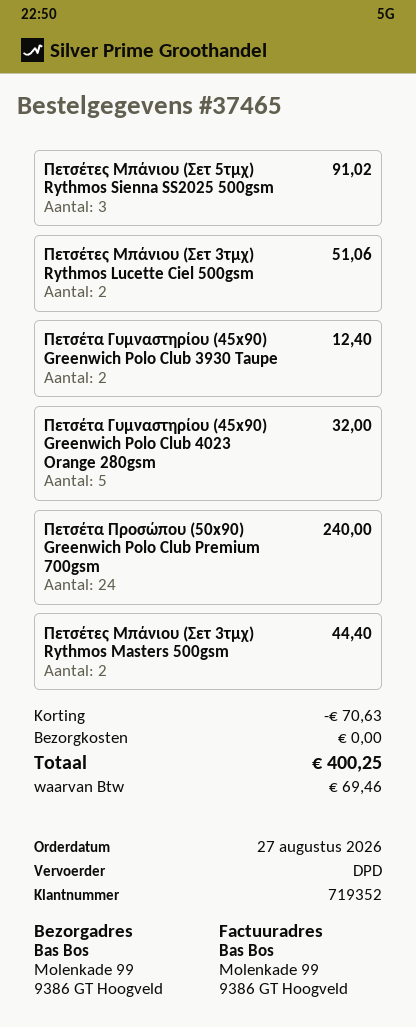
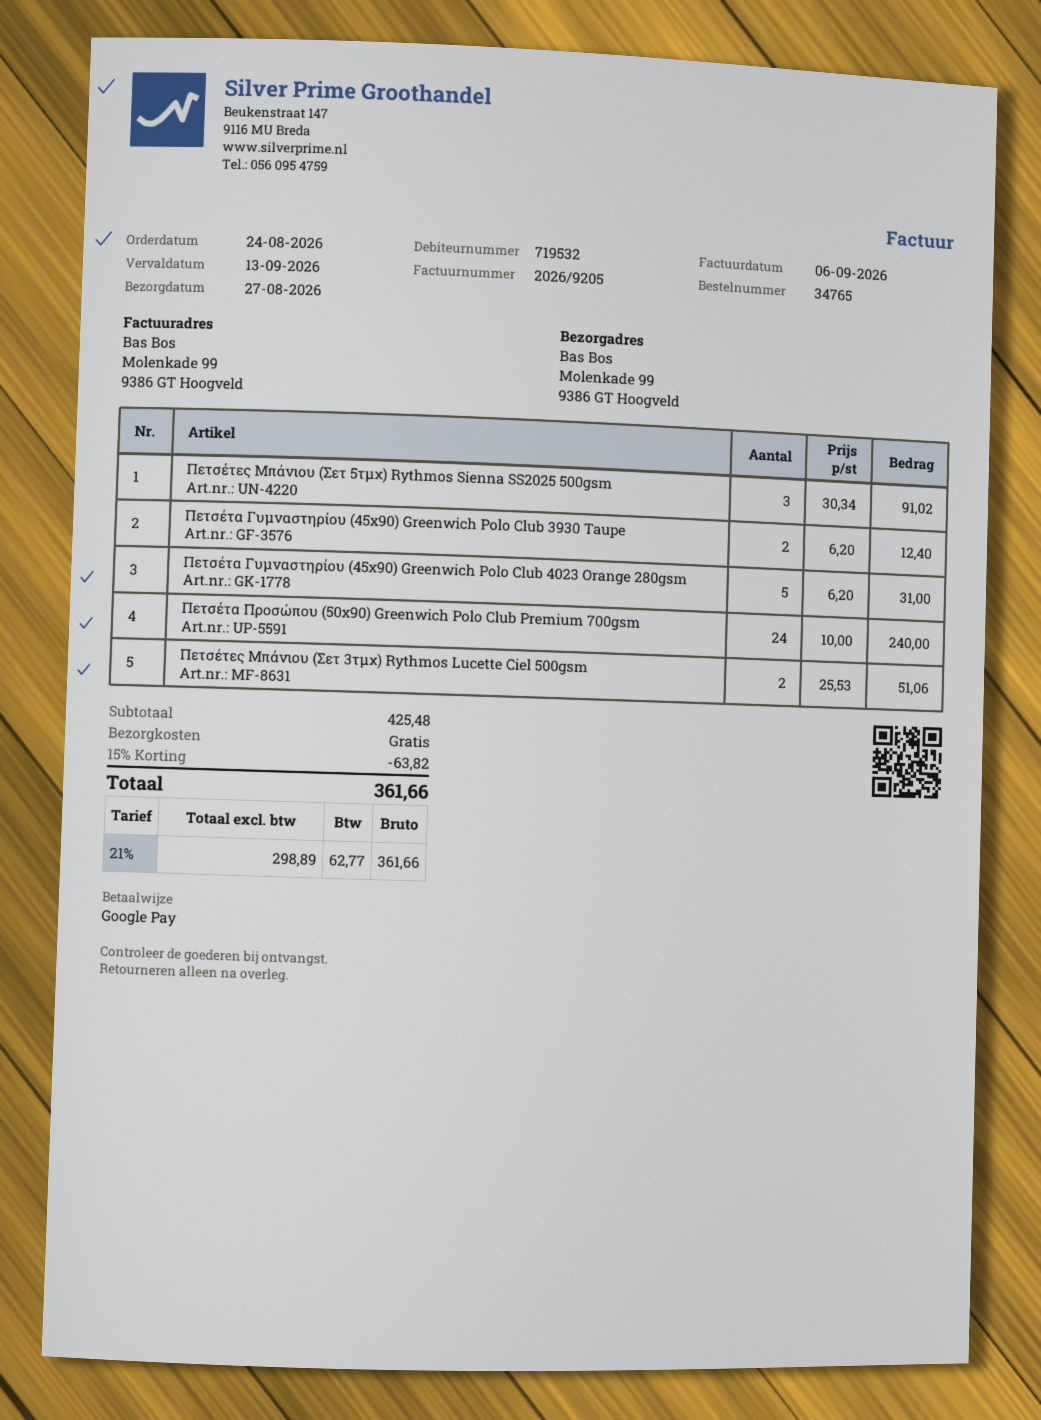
order number: 37465 -> 34765
order date: 2026-08-27 -> 2026-08-24
customer number: 719352 -> 719532
Πετσέτα Γυμναστηρίου (45x90) Greenwich Polo Club 4023 Orange 280gsm: 5 for 32.00 -> 5 for 31.00
Πετσέτες Μπάνιου (Σετ 3τμχ) Rythmos Masters 500gsm: 2 for 44.40 -> none
discount: 70.63 -> 63.82
tax: 69.46 -> 62.77
total: 400.25 -> 361.66

